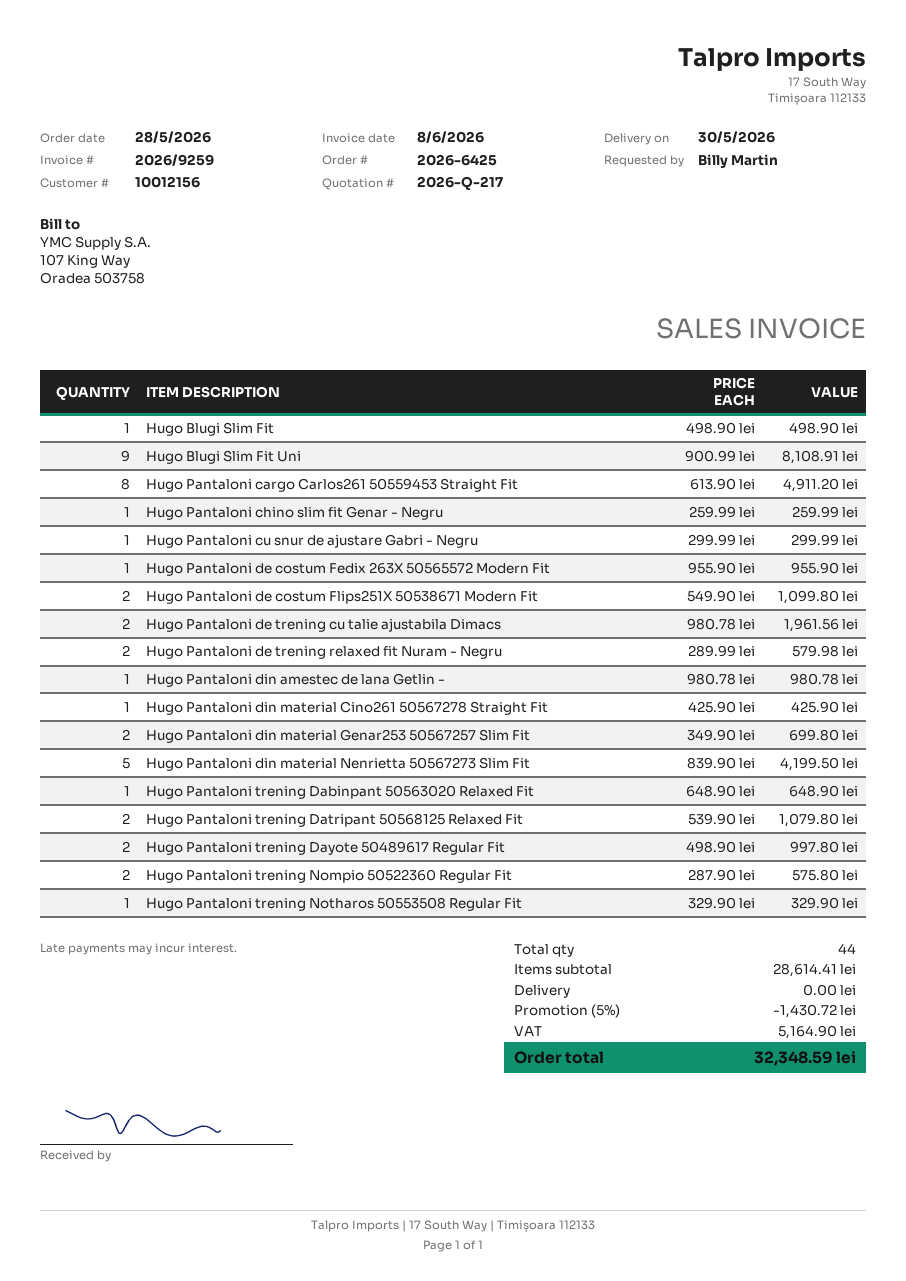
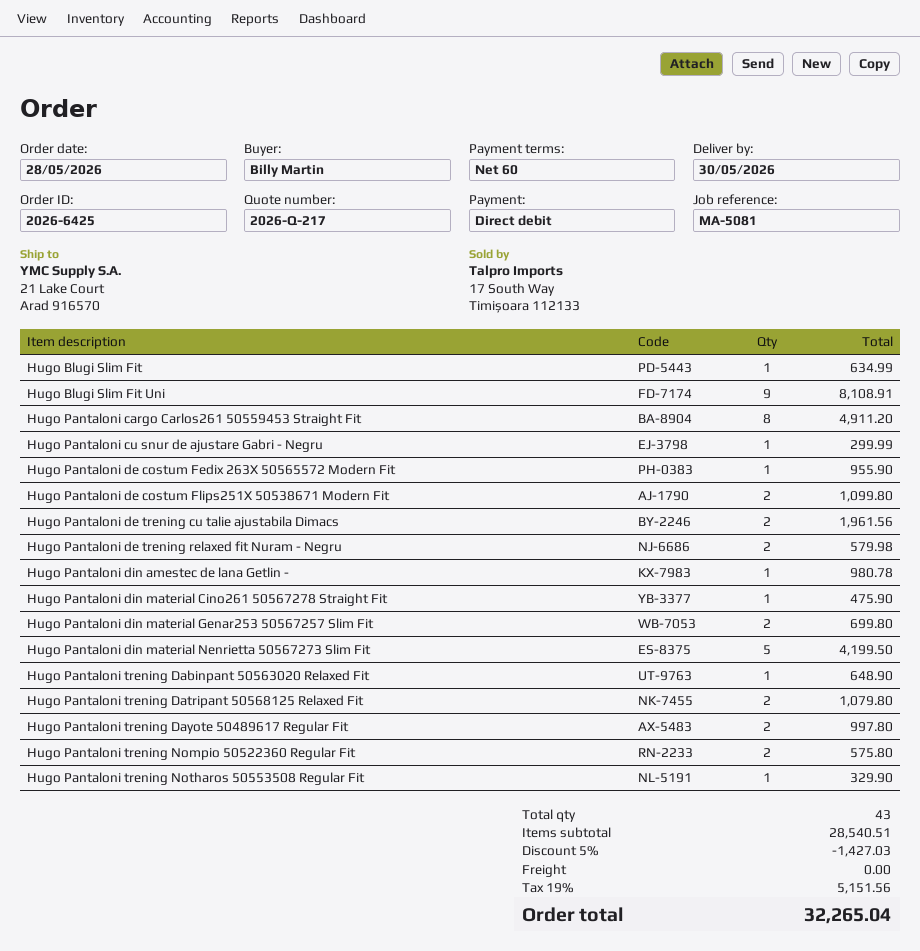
Hugo Blugi Slim Fit: 1 for 498.90 -> 1 for 634.99
Hugo Pantaloni chino slim fit Genar - Negru: 1 for 259.99 -> none
Hugo Pantaloni din material Cino261 50567278 Straight Fit: 1 for 425.90 -> 1 for 475.90
total quantity: 44 -> 43
subtotal: 28614.41 -> 28540.51
discount: 5% = 1430.72 -> 5% = 1427.03
tax: 5164.90 -> 5151.56
total: 32348.59 -> 32265.04

